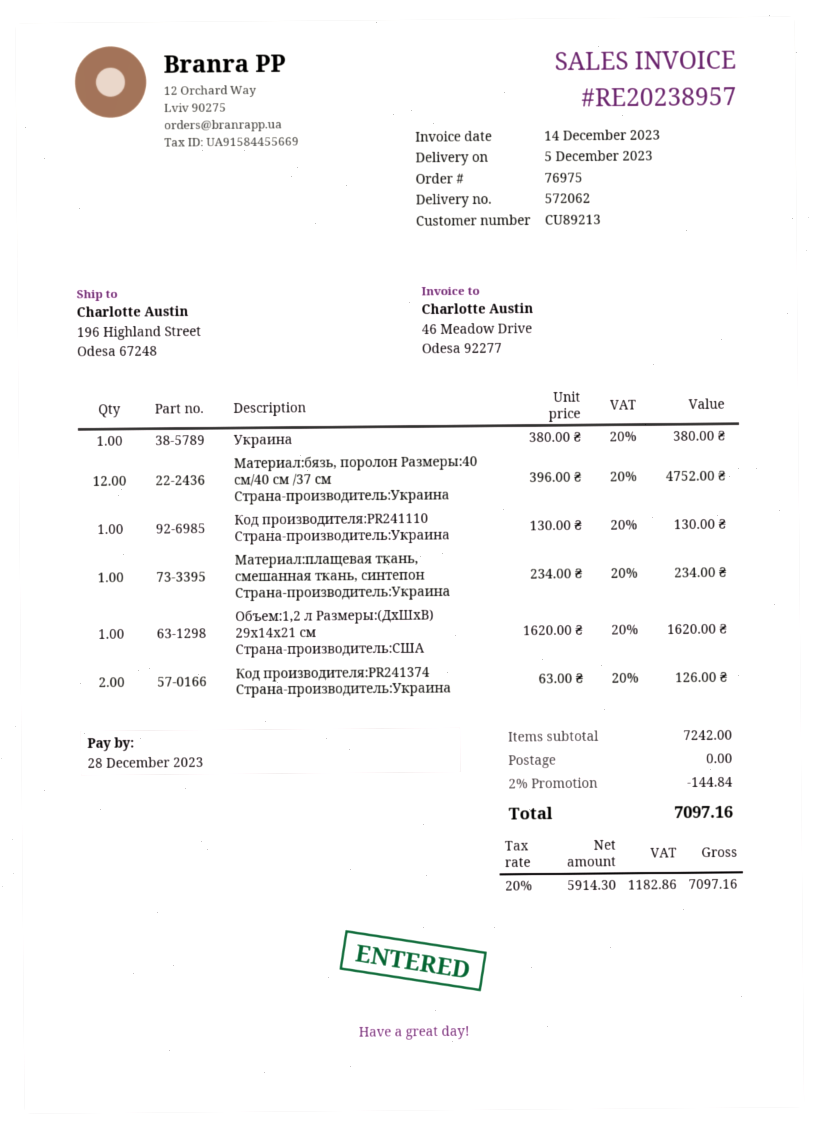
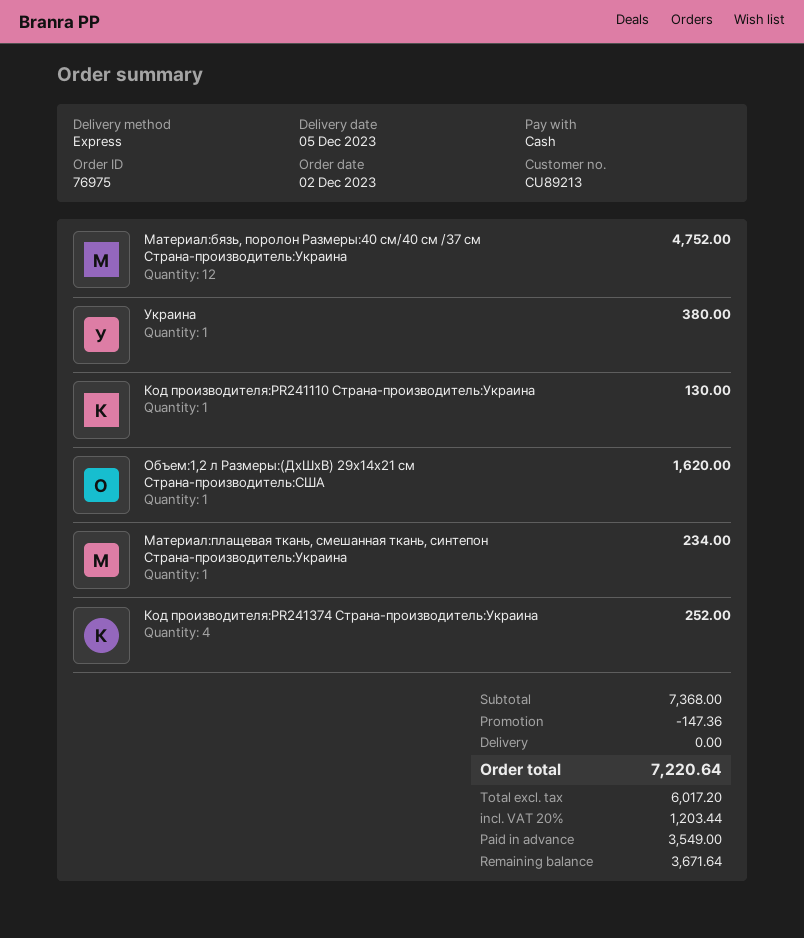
Код производителя:PR241374 Страна-производитель:Украина: 2 for 126.00 -> 4 for 252.00
subtotal: 7242.00 -> 7368.00
discount: 144.84 -> 147.36
net: 5914.30 -> 6017.20
tax: 20% = 1182.86 -> 20% = 1203.44
total: 7097.16 -> 7220.64

